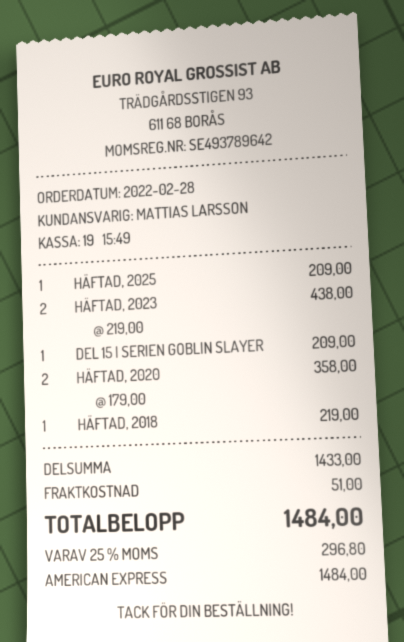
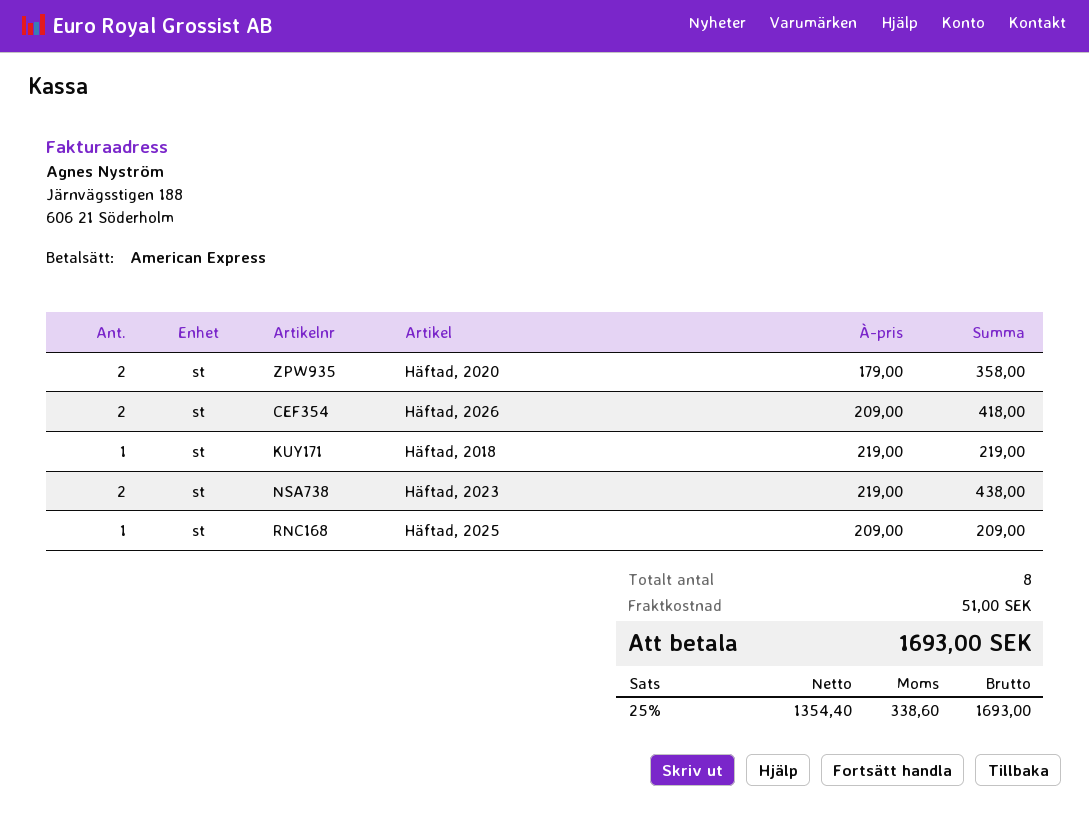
DEL 15 I SERIEN GOBLIN SLAYER: 1 x 209.00 = 209.00 -> none
Häftad, 2026: none -> 2 x 209.00 = 418.00
tax: 25% = 296.80 -> 25% = 338.60
total: 1484.00 -> 1693.00

